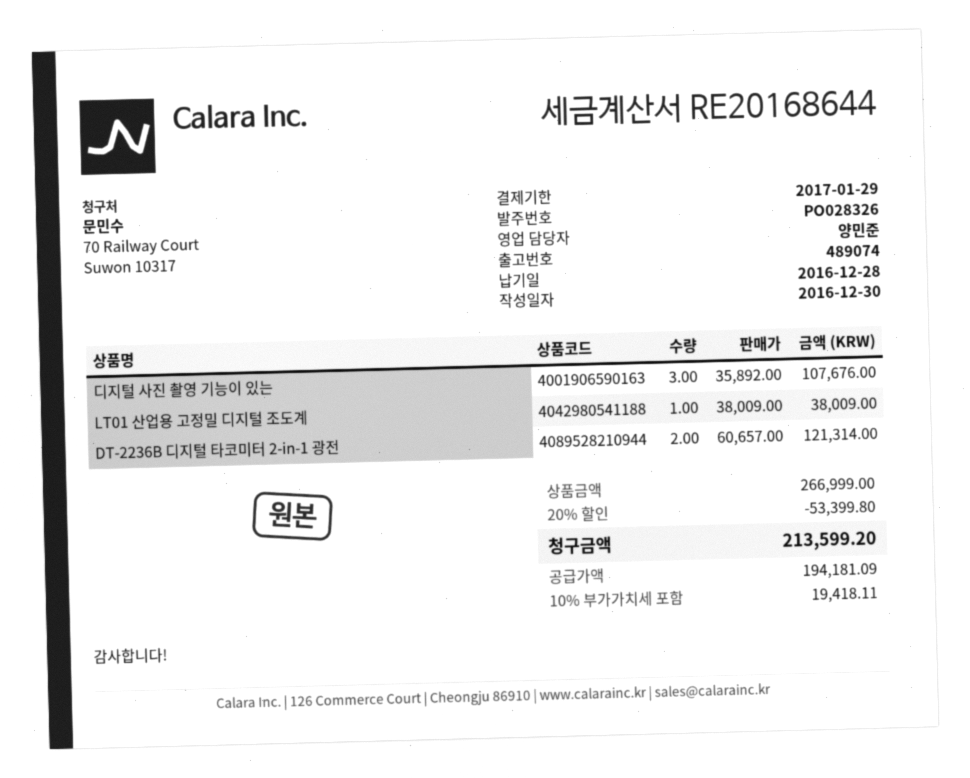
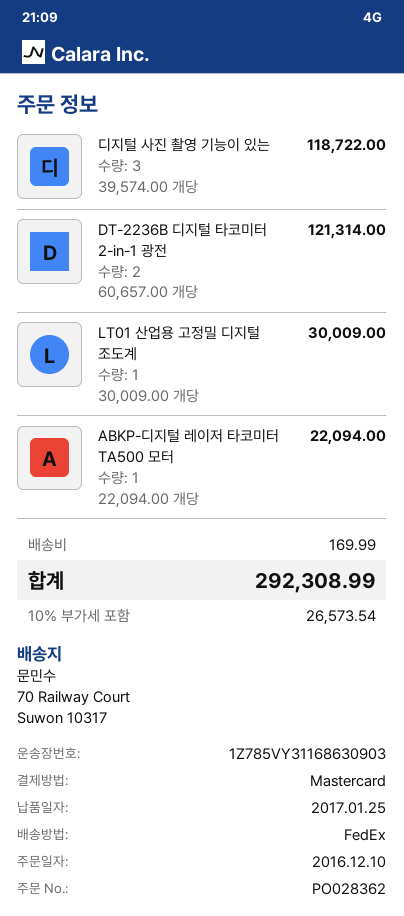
order number: PO028326 -> PO028362
delivery date: 2016-12-28 -> 2017-01-25
디지털 사진 촬영 기능이 있는: 3 x 35892.00 = 107676.00 -> 3 x 39574.00 = 118722.00
LT01 산업용 고정밀 디지털 조도계: 1 x 38009.00 = 38009.00 -> 1 x 30009.00 = 30009.00
ABKP-디지털 레이저 타코미터 TA500 모터: none -> 1 x 22094.00 = 22094.00
discount: 20% = 53399.80 -> none
shipping: none -> 169.99
tax: 10% = 19418.11 -> 10% = 26573.54
total: 213599.20 -> 292308.99

